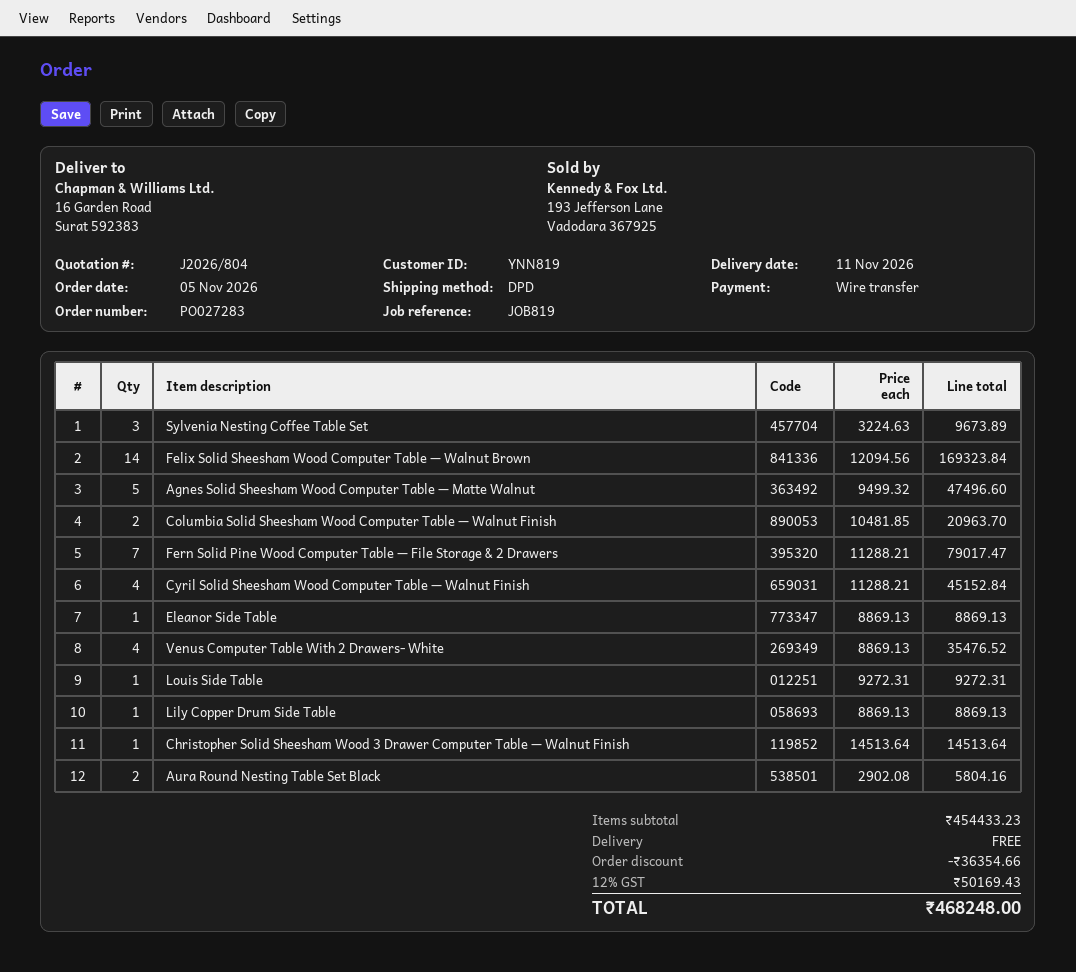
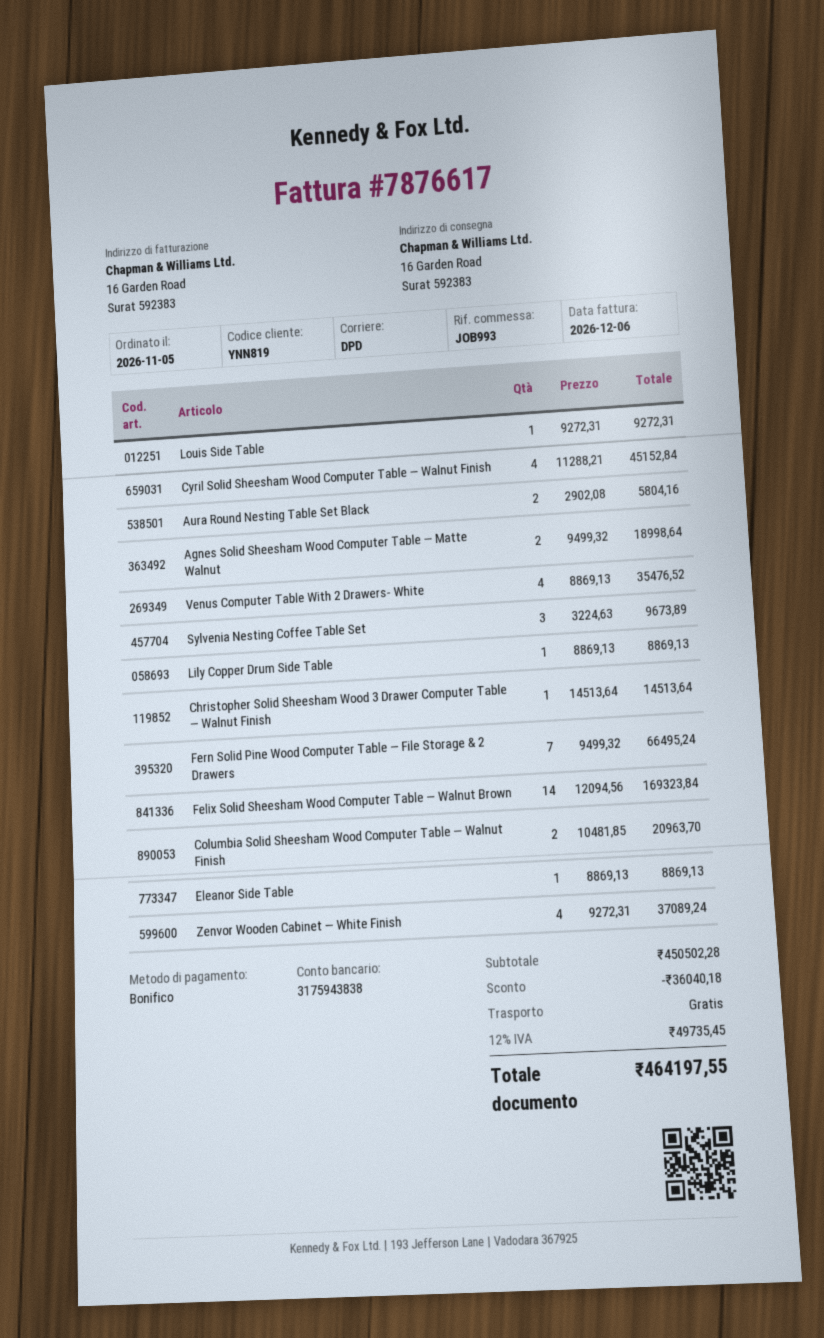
reference: JOB819 -> JOB993
Agnes Solid Sheesham Wood Computer Table — Matte Walnut: 5 x 9499.32 = 47496.60 -> 2 x 9499.32 = 18998.64
Fern Solid Pine Wood Computer Table — File Storage & 2 Drawers: 7 x 11288.21 = 79017.47 -> 7 x 9499.32 = 66495.24
Zenvor Wooden Cabinet — White Finish: none -> 4 x 9272.31 = 37089.24
subtotal: 454433.23 -> 450502.28
discount: 36354.66 -> 36040.18
tax: 12% = 50169.43 -> 12% = 49735.45
total: 468248.00 -> 464197.55

